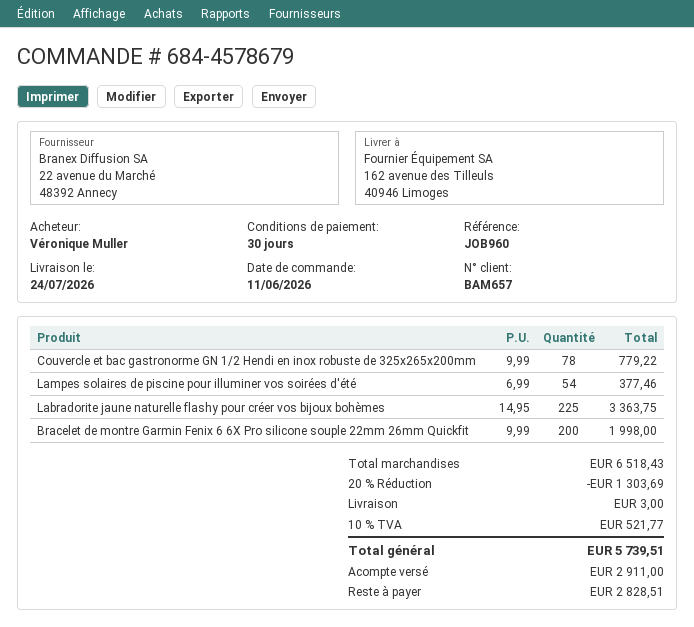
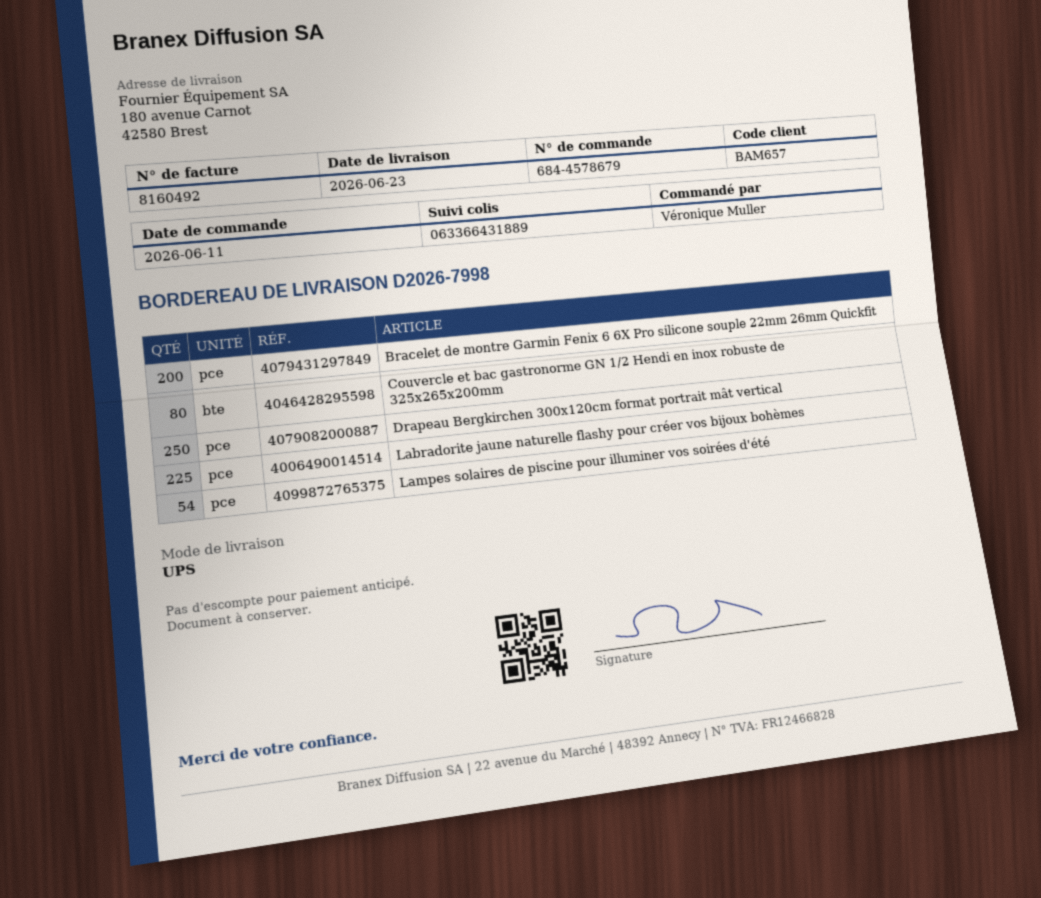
delivery date: 2026-07-24 -> 2026-06-23
ship to: 162 avenue des Tilleuls, 40946 Limoges -> 180 avenue Carnot, 42580 Brest
Couvercle et bac gastronorme GN 1/2 Hendi en inox robuste de 325x265x200mm: 78 -> 80
Drapeau Bergkirchen 300x120cm format portrait mât vertical: none -> 250

